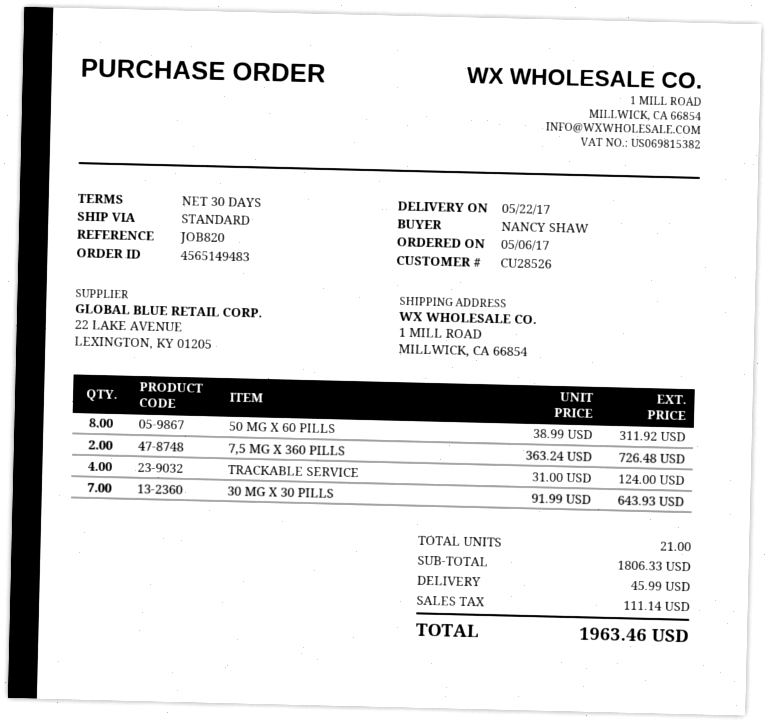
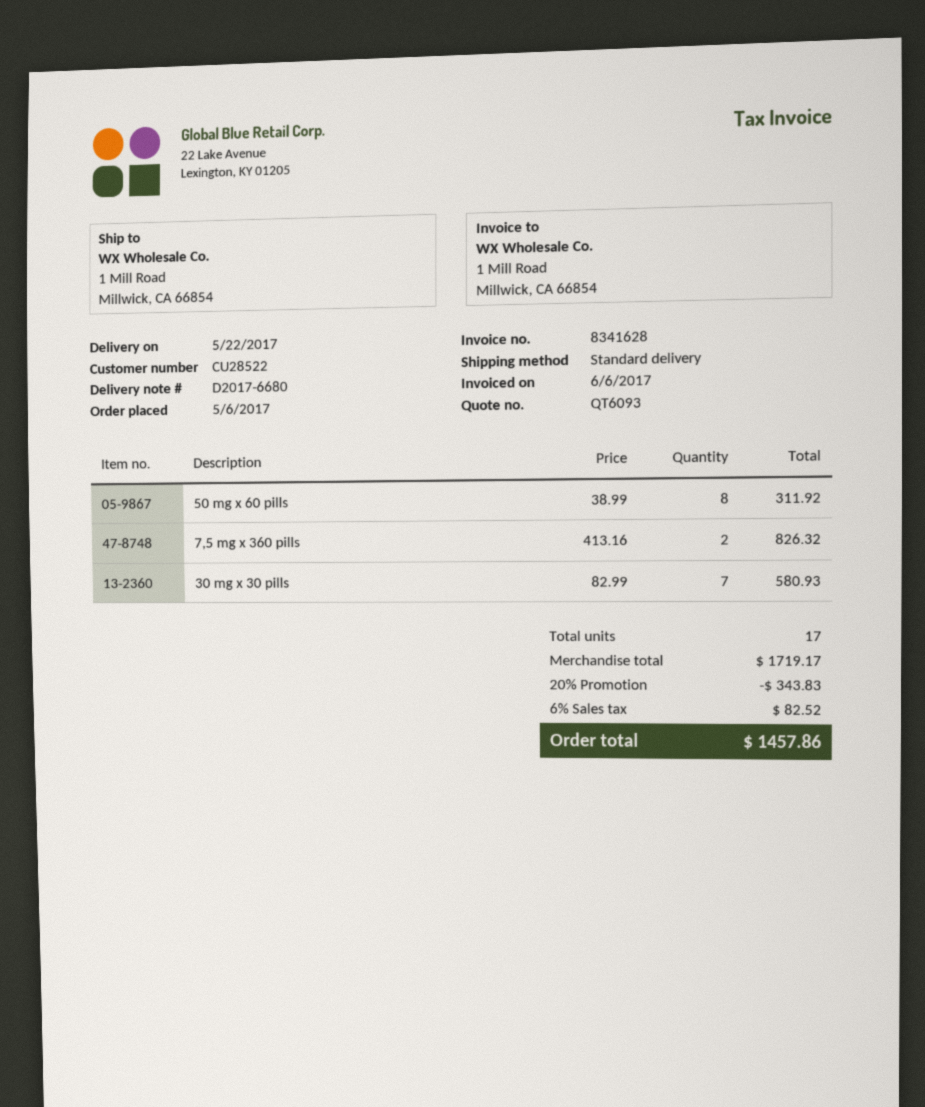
customer number: CU28526 -> CU28522
7,5 MG X 360 PILLS: 2 x 363.24 = 726.48 -> 2 x 413.16 = 826.32
TRACKABLE SERVICE: 4 x 31.00 = 124.00 -> none
30 MG X 30 PILLS: 7 x 91.99 = 643.93 -> 7 x 82.99 = 580.93
total quantity: 21 -> 17
subtotal: 1806.33 -> 1719.17
discount: none -> 20% = 343.83
shipping: 45.99 -> none
tax: 111.14 -> 82.52
total: 1963.46 -> 1457.86

